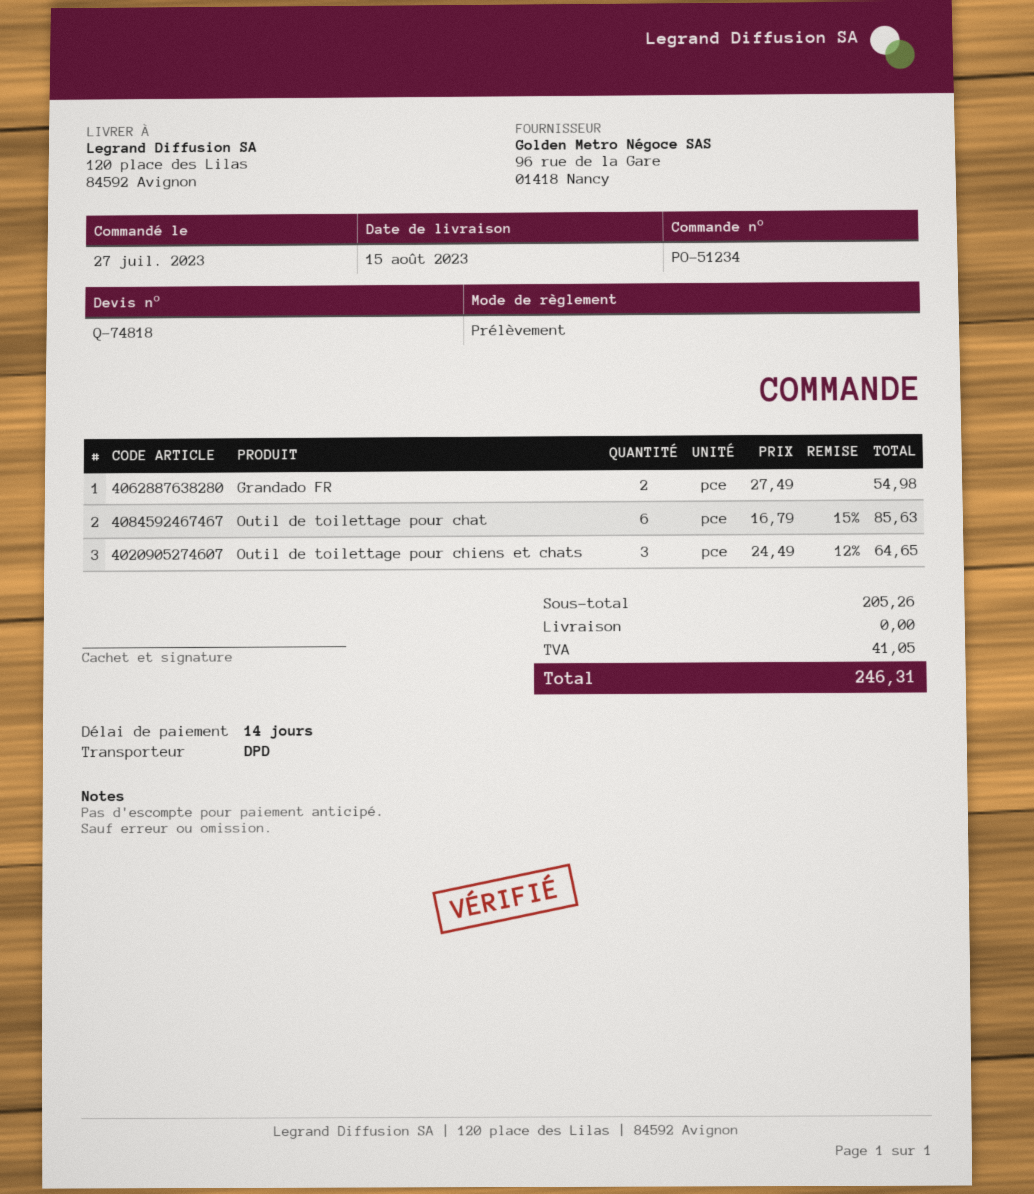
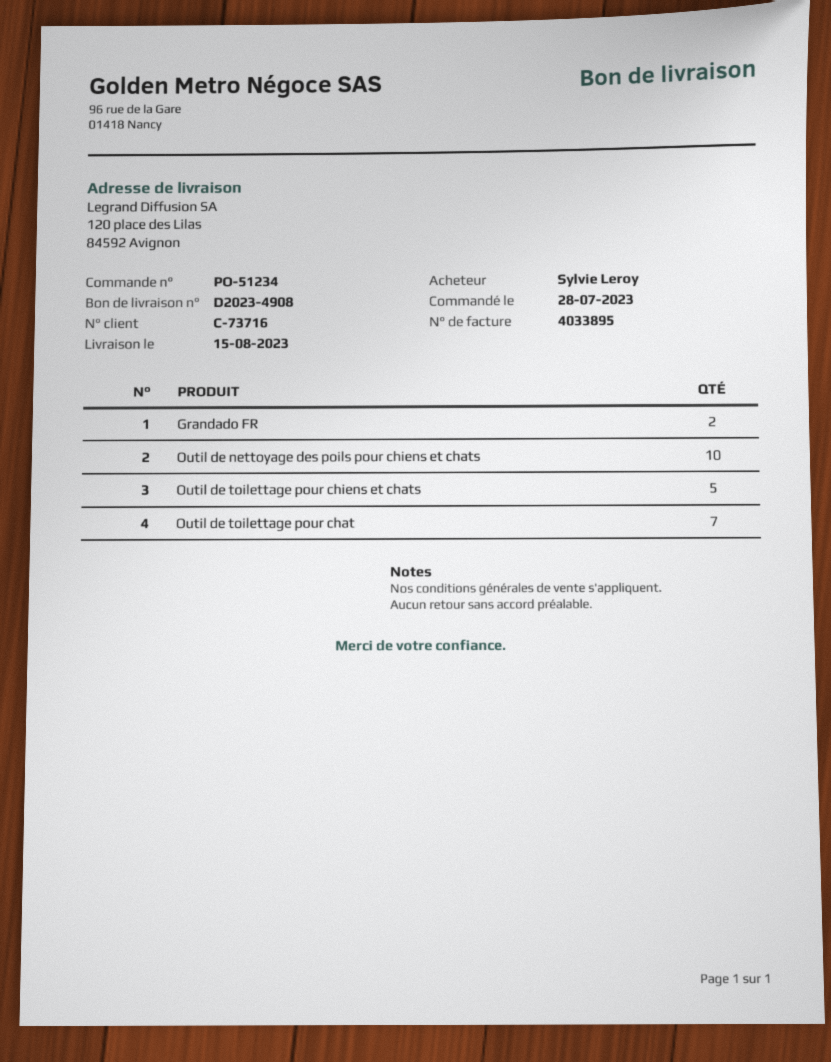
order date: 2023-07-27 -> 2023-07-28
Outil de toilettage pour chat: 6 -> 7
Outil de toilettage pour chiens et chats: 3 -> 5
Outil de nettoyage des poils pour chiens et chats: none -> 10

